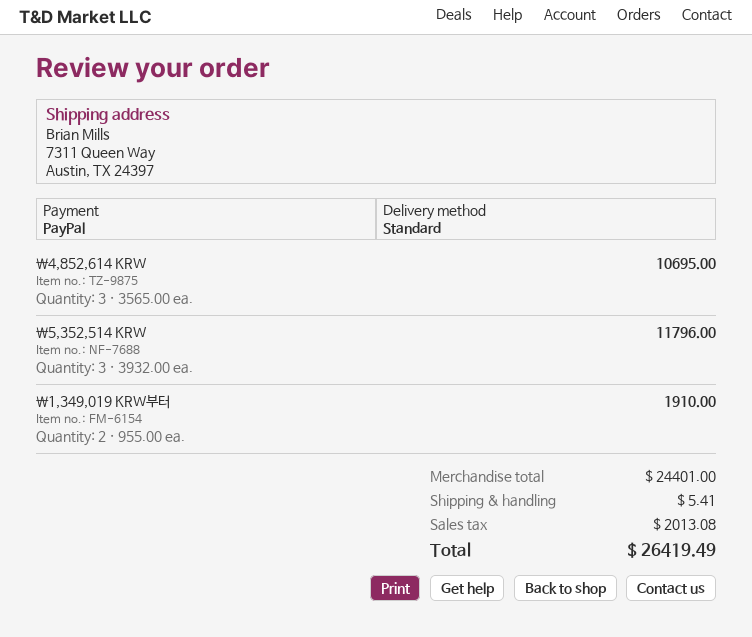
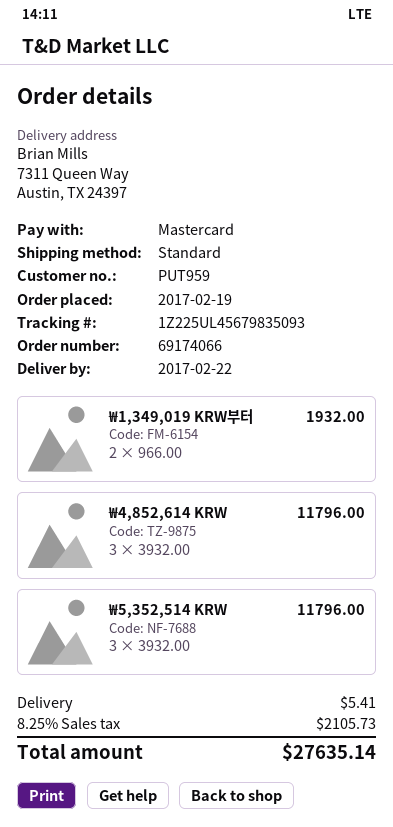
payment method: PayPal -> Mastercard
₩4,852,614 KRW: 3 x 3565.00 = 10695.00 -> 3 x 3932.00 = 11796.00
₩1,349,019 KRW부터: 2 x 955.00 = 1910.00 -> 2 x 966.00 = 1932.00
tax: 2013.08 -> 2105.73
total: 26419.49 -> 27635.14

